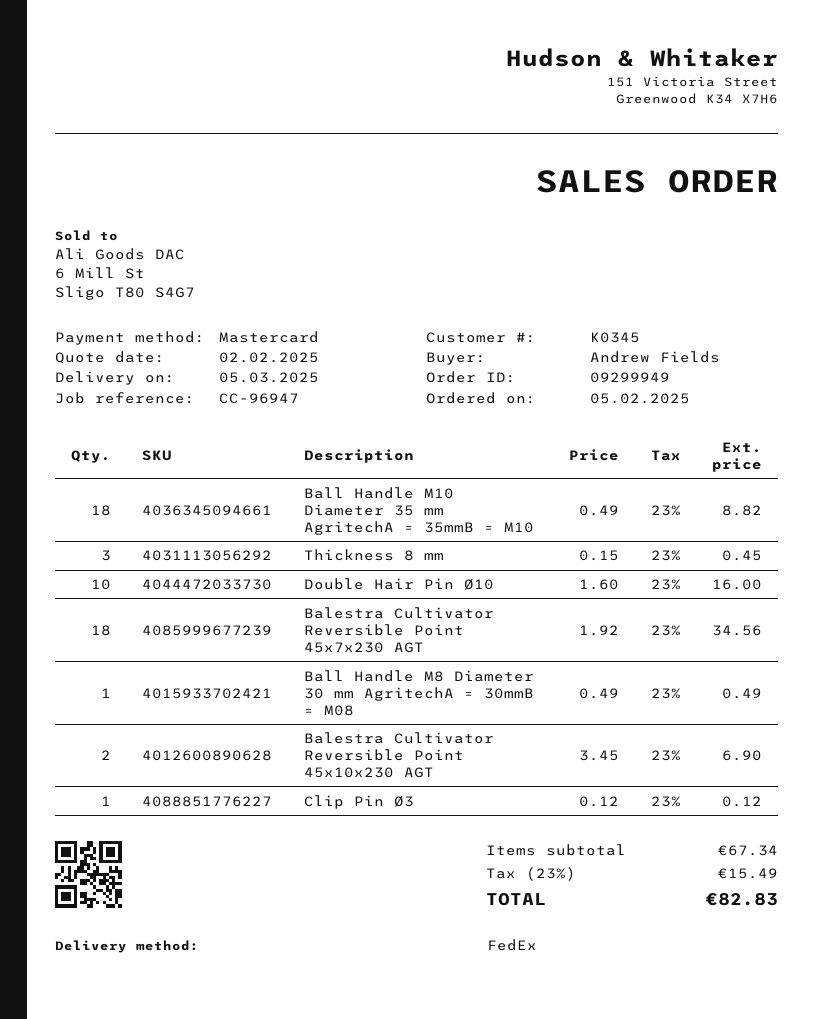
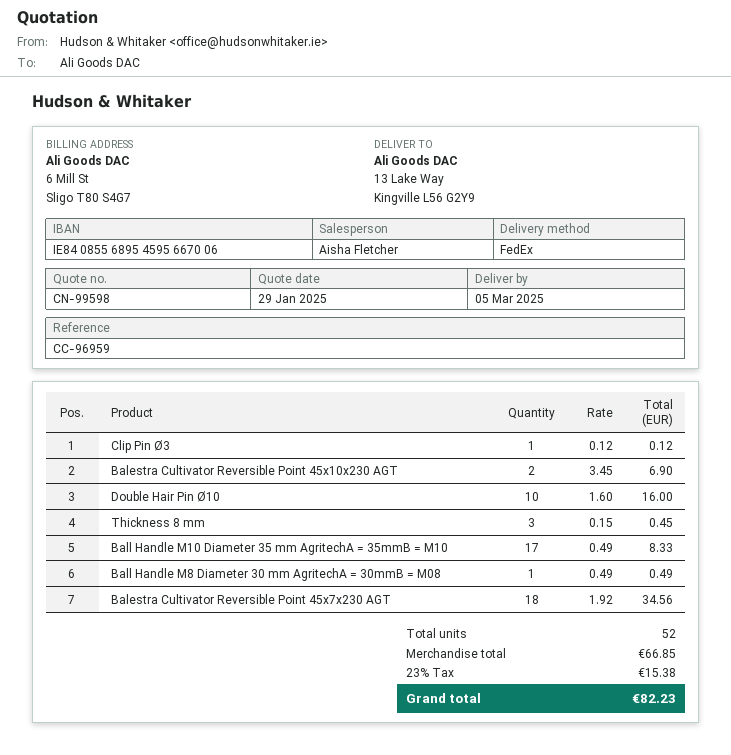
quote date: 2025-02-02 -> 2025-01-29
reference: CC-96947 -> CC-96959
Ball Handle M10 Diameter 35 mm AgritechA = 35mmB = M10: 18 x 0.49 = 8.82 -> 17 x 0.49 = 8.33
subtotal: 67.34 -> 66.85
tax: 23% = 15.49 -> 23% = 15.38
total: 82.83 -> 82.23

